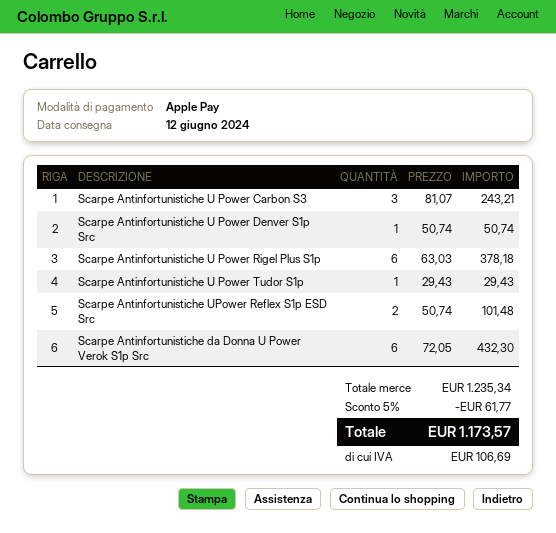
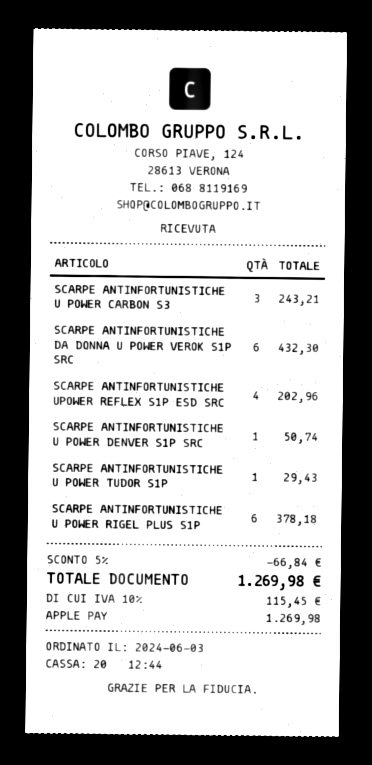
Scarpe Antinfortunistiche UPower Reflex S1p ESD Src: 2 for 101.48 -> 4 for 202.96
discount: 5% = 61.77 -> 5% = 66.84
tax: 106.69 -> 115.45
total: 1173.57 -> 1269.98

